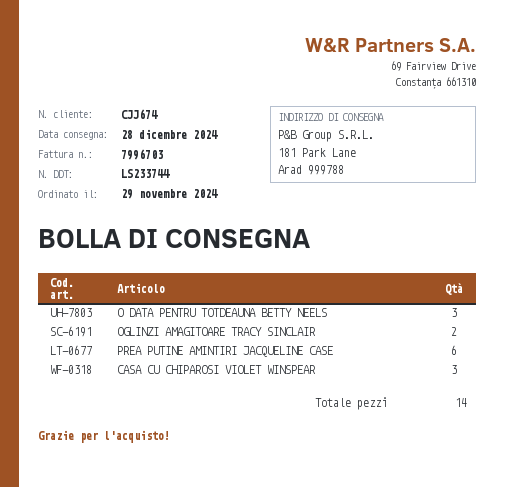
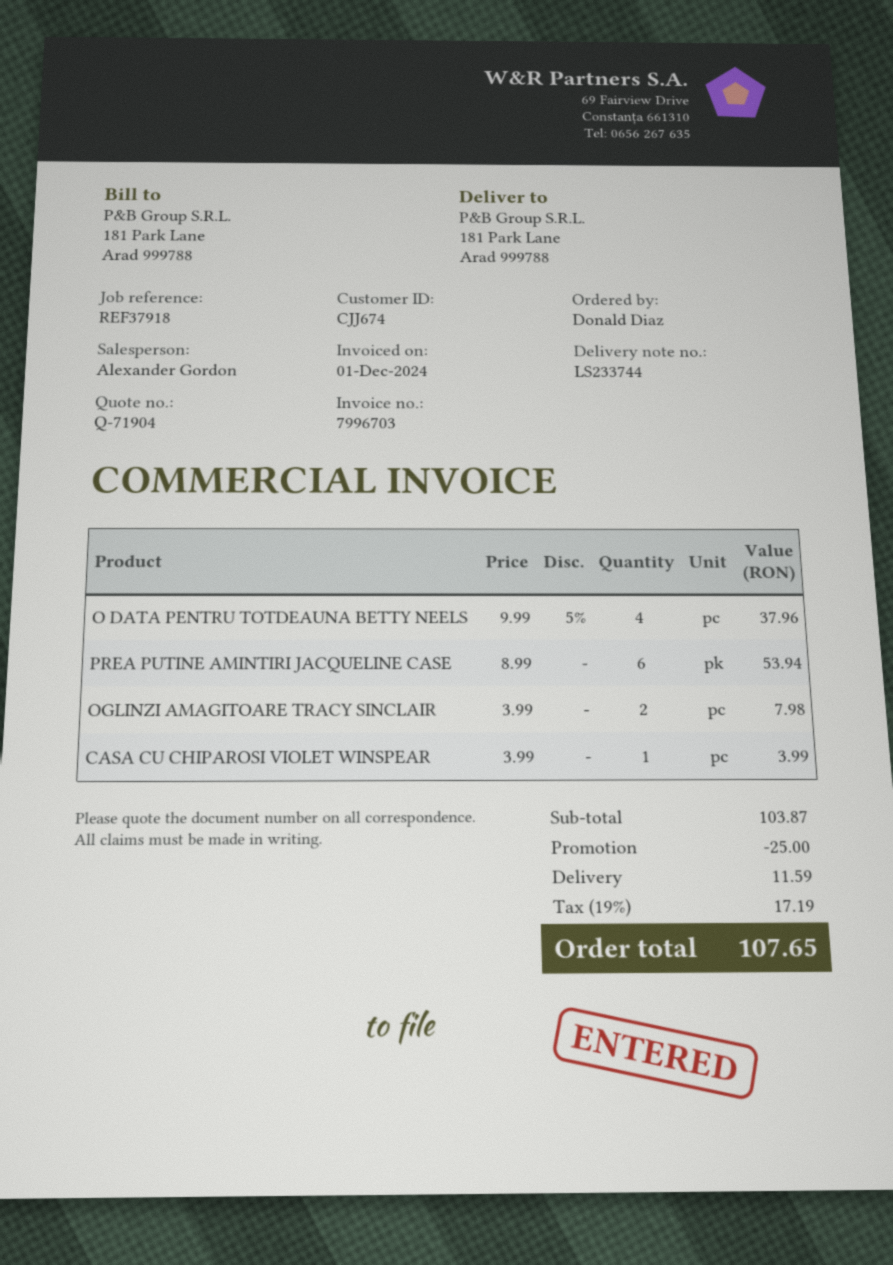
O DATA PENTRU TOTDEAUNA BETTY NEELS: 3 -> 4
CASA CU CHIPAROSI VIOLET WINSPEAR: 3 -> 1

